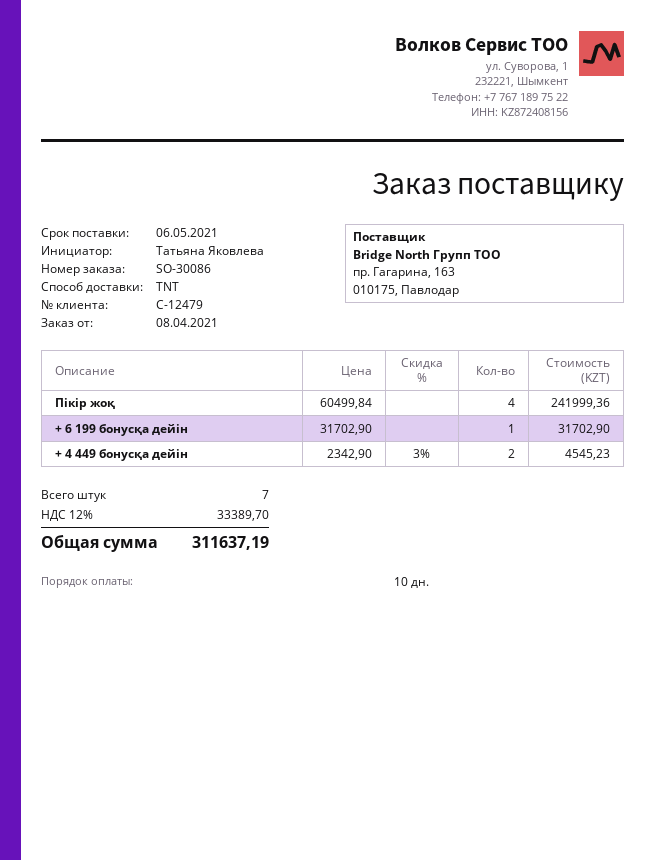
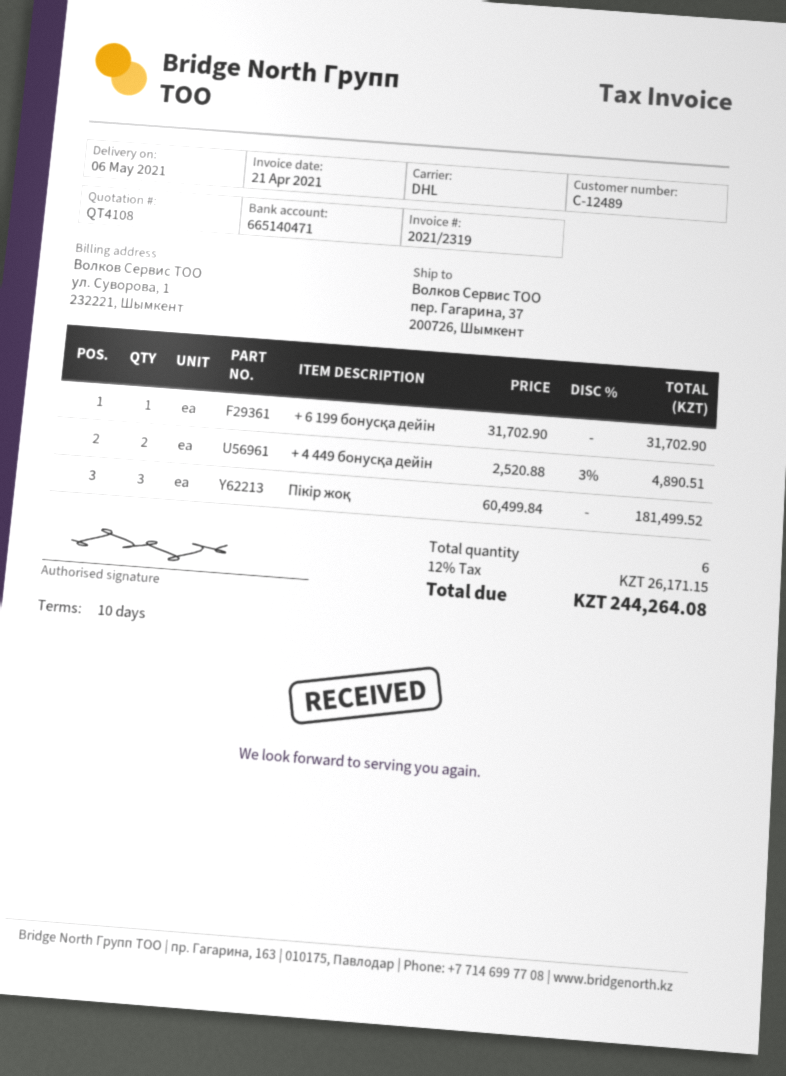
customer number: C-12479 -> C-12489
shipping method: TNT -> DHL
Пікір жоқ: 4 x 60499.84 = 241999.36 -> 3 x 60499.84 = 181499.52
+ 4 449 бонусқа дейін: 2 x 2342.90 - 3% = 4545.23 -> 2 x 2520.88 - 3% = 4890.51
total quantity: 7 -> 6
tax: 12% = 33389.70 -> 12% = 26171.15
total: 311637.19 -> 244264.08

